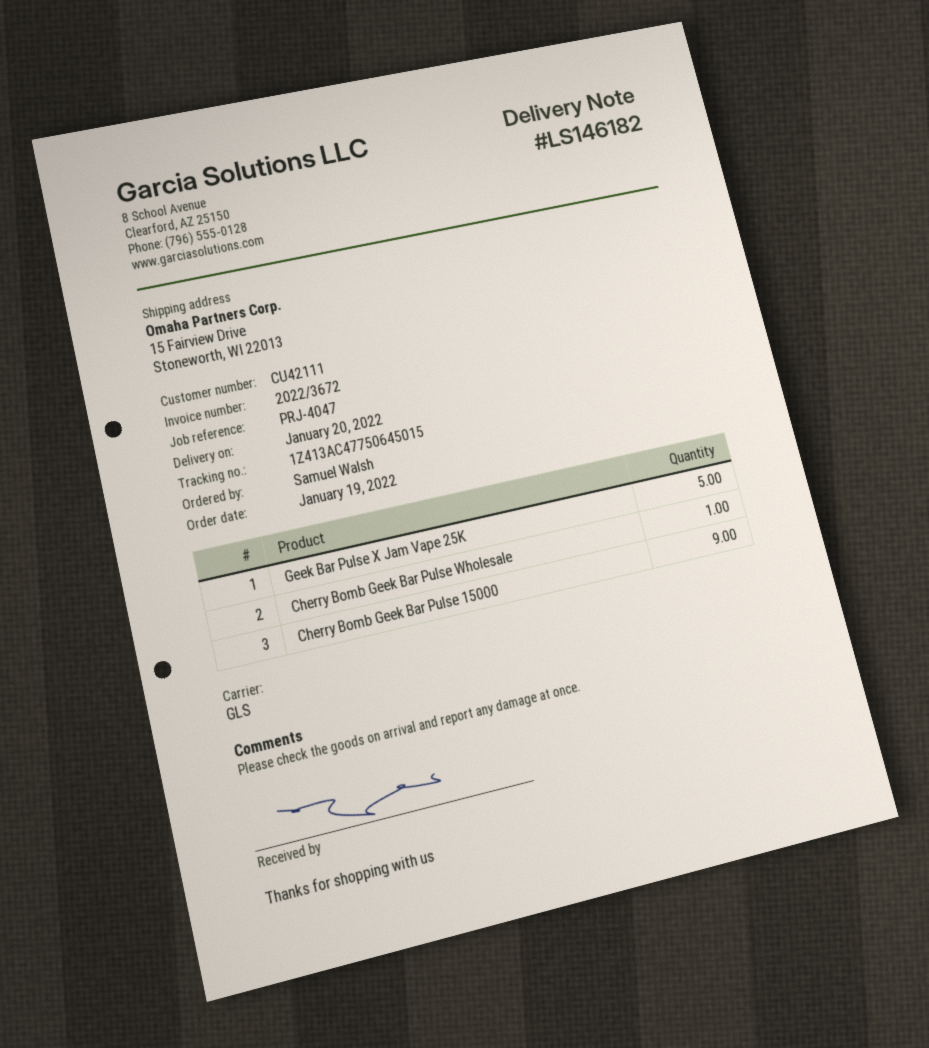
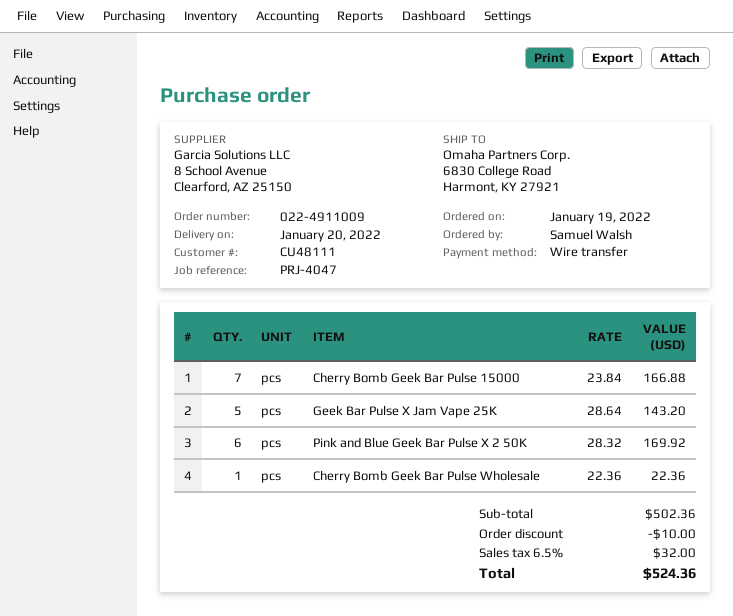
customer number: CU42111 -> CU48111
ship to: 15 Fairview Drive, Stoneworth, WI 22013 -> 6830 College Road, Harmont, KY 27921
Cherry Bomb Geek Bar Pulse 15000: 9 -> 7
Pink and Blue Geek Bar Pulse X 2 50K: none -> 6

